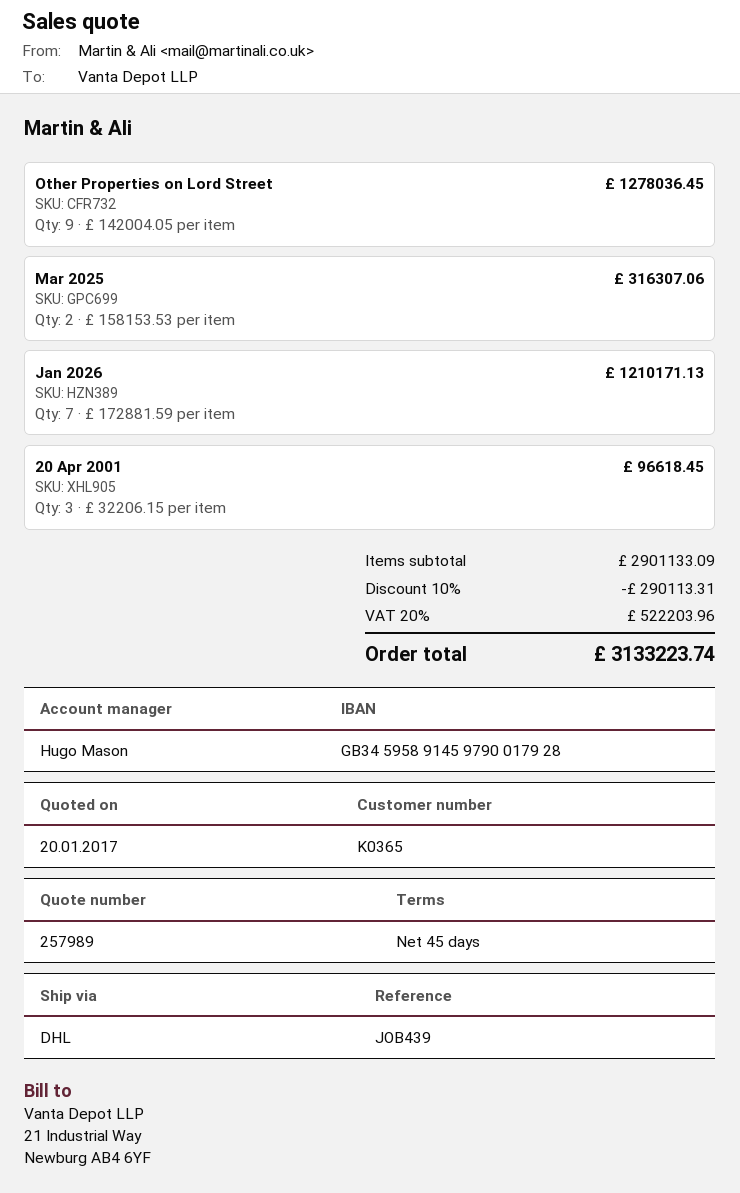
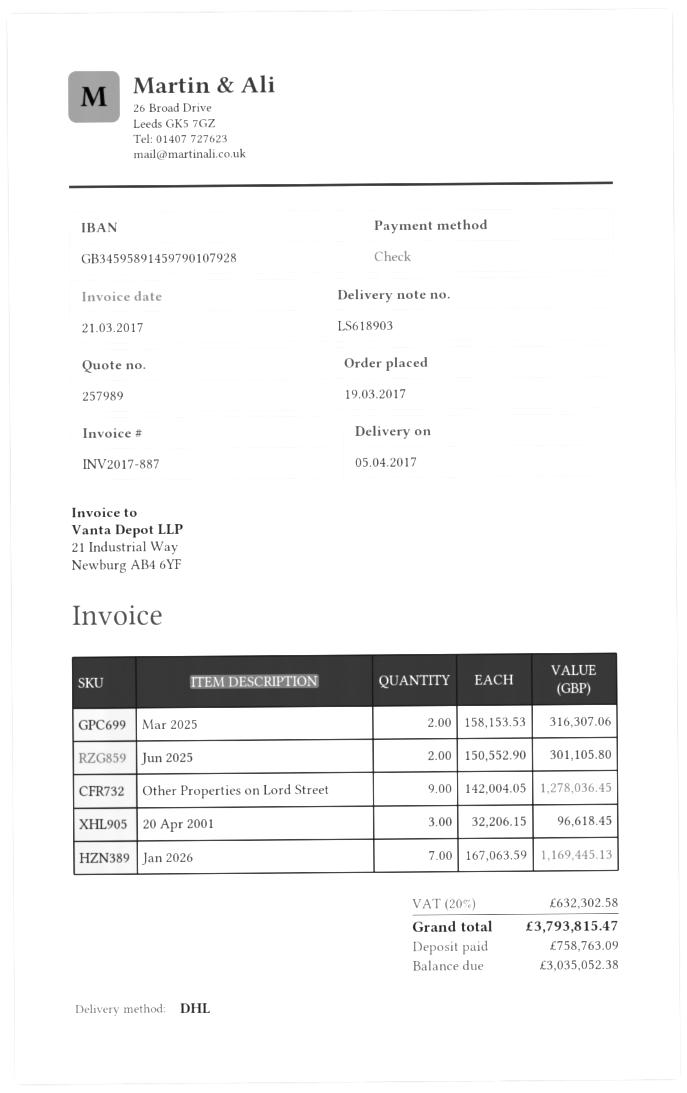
bank account: GB34595891459790017928 -> GB34595891459790107928
Jan 2026: 7 x 172881.59 = 1210171.13 -> 7 x 167063.59 = 1169445.13
Jun 2025: none -> 2 x 150552.90 = 301105.80
discount: 10% = 290113.31 -> none
tax: 20% = 522203.96 -> 20% = 632302.58
total: 3133223.74 -> 3793815.47

